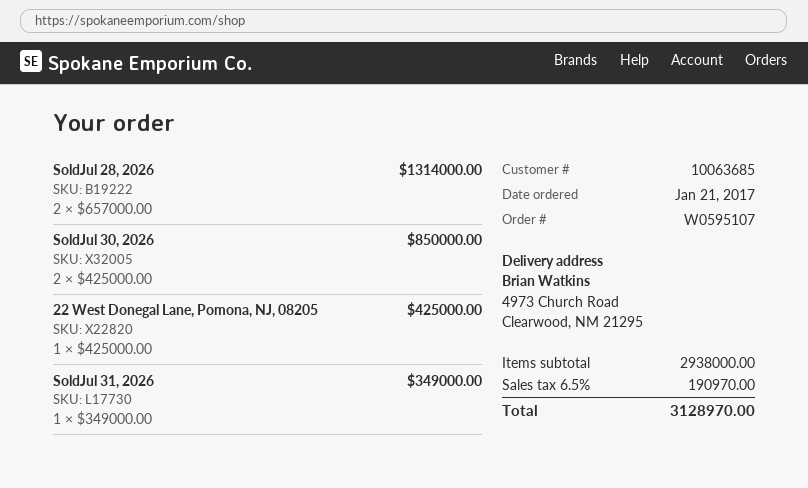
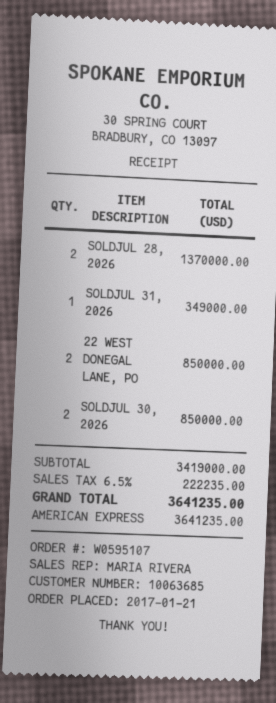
SoldJul 28, 2026: 2 for 1314000.00 -> 2 for 1370000.00
22 West Donegal Lane, Pomona, NJ, 08205: 1 for 425000.00 -> 2 for 850000.00
subtotal: 2938000.00 -> 3419000.00
tax: 6.5% = 190970.00 -> 6.5% = 222235.00
total: 3128970.00 -> 3641235.00

